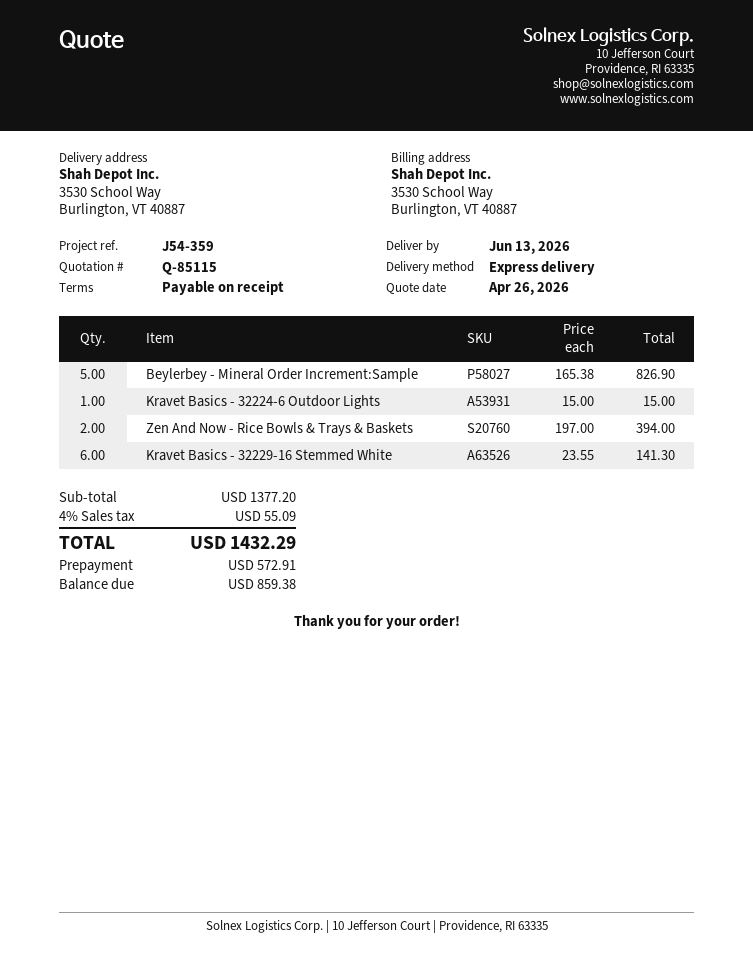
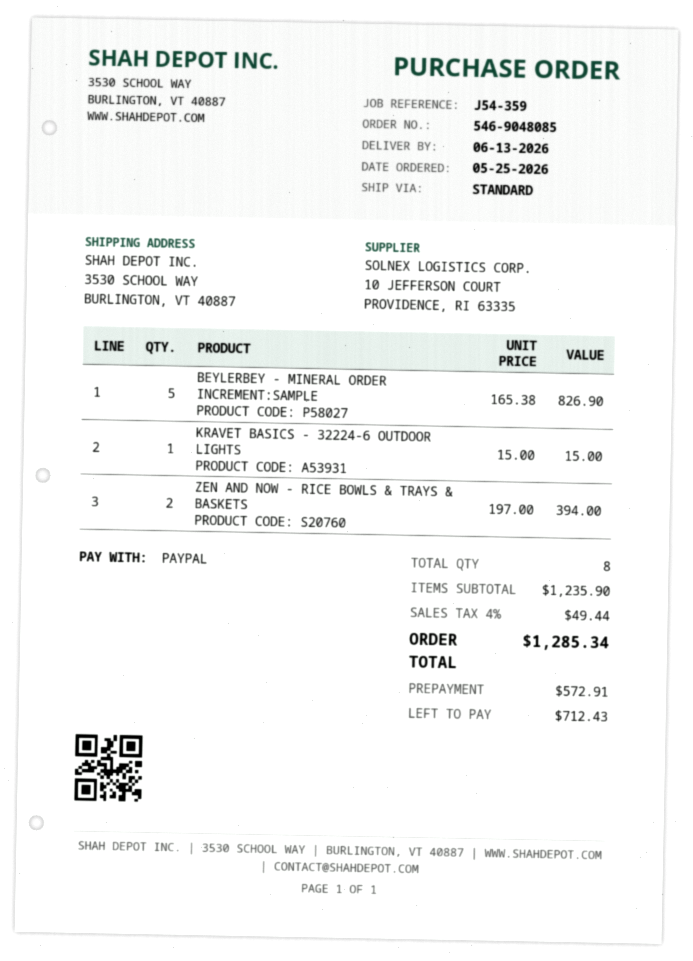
shipping method: express -> standard
Kravet Basics - 32229-16 Stemmed White: 6 x 23.55 = 141.30 -> none
subtotal: 1377.20 -> 1235.90
tax: 4% = 55.09 -> 4% = 49.44
total: 1432.29 -> 1285.34
balance: 859.38 -> 712.43

